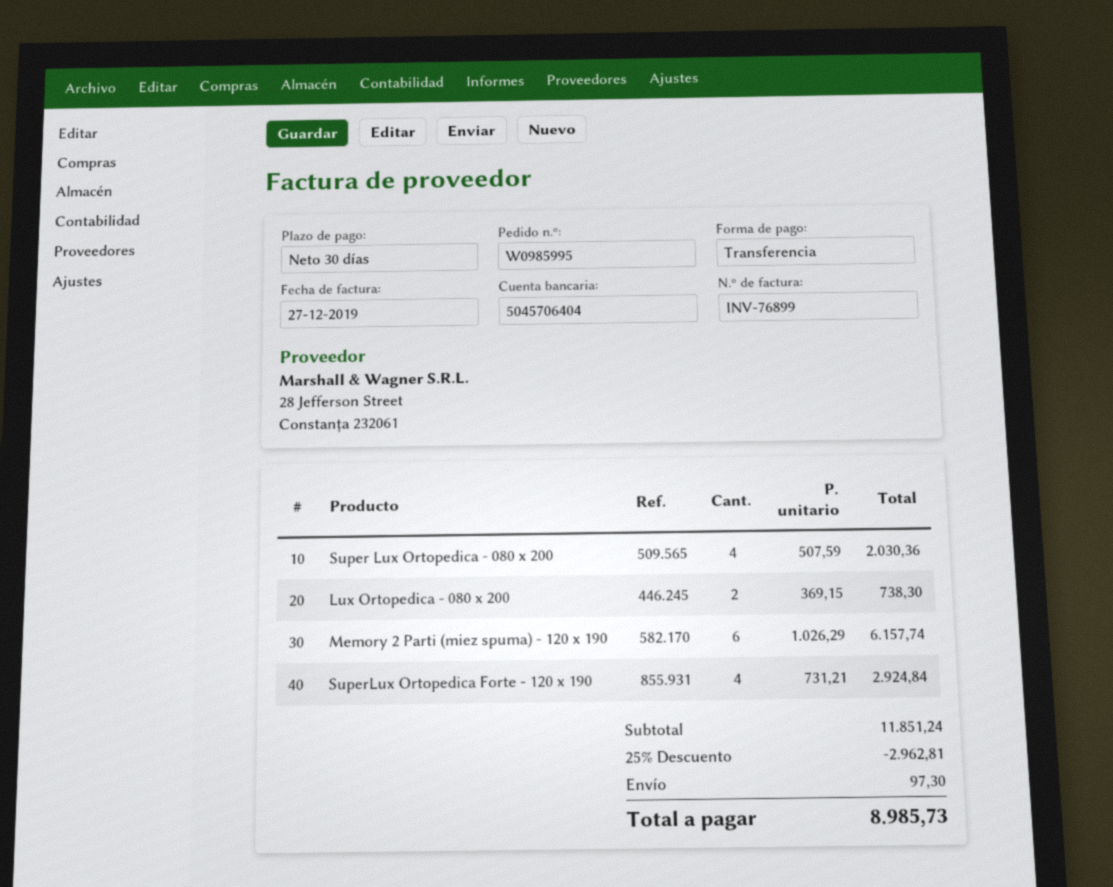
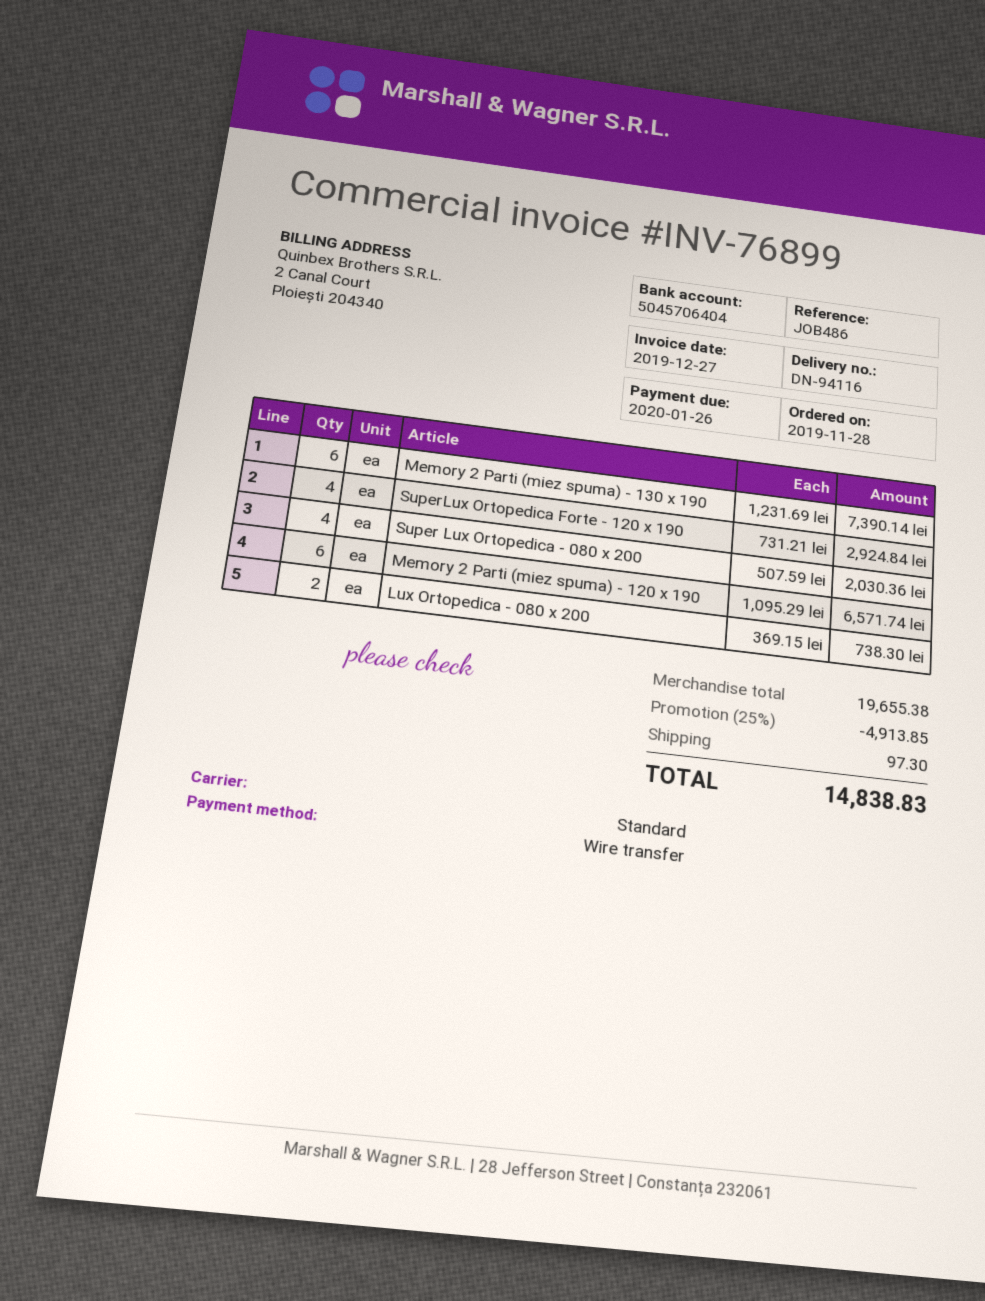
Memory 2 Parti (miez spuma) - 120 x 190: 6 x 1026.29 = 6157.74 -> 6 x 1095.29 = 6571.74
Memory 2 Parti (miez spuma) - 130 x 190: none -> 6 x 1231.69 = 7390.14
subtotal: 11851.24 -> 19655.38
discount: 25% = 2962.81 -> 25% = 4913.85
total: 8985.73 -> 14838.83

